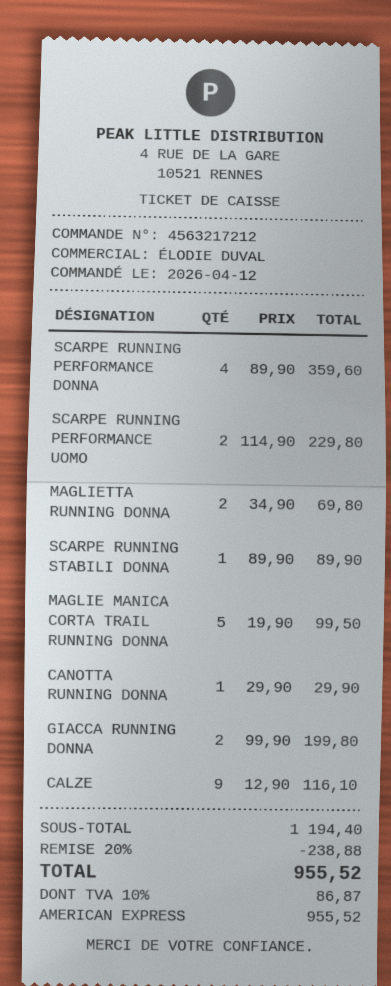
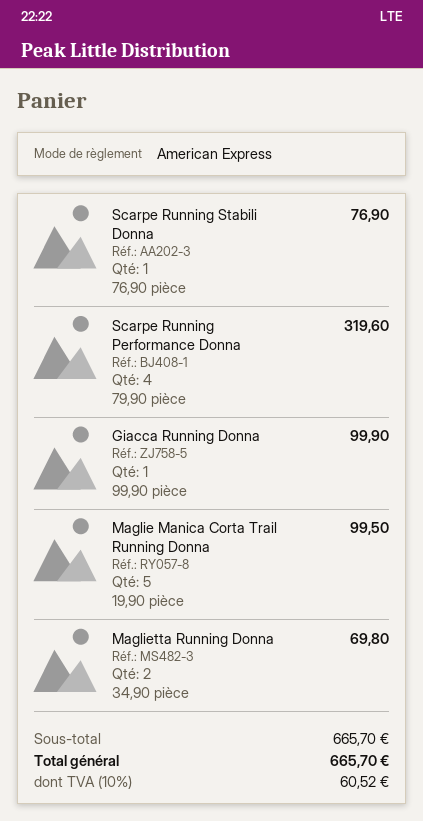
SCARPE RUNNING PERFORMANCE DONNA: 4 x 89.90 = 359.60 -> 4 x 79.90 = 319.60
SCARPE RUNNING PERFORMANCE UOMO: 2 x 114.90 = 229.80 -> none
SCARPE RUNNING STABILI DONNA: 1 x 89.90 = 89.90 -> 1 x 76.90 = 76.90
CANOTTA RUNNING DONNA: 1 x 29.90 = 29.90 -> none
GIACCA RUNNING DONNA: 2 x 99.90 = 199.80 -> 1 x 99.90 = 99.90
CALZE: 9 x 12.90 = 116.10 -> none
subtotal: 1194.40 -> 665.70
discount: 20% = 238.88 -> none
tax: 10% = 86.87 -> 10% = 60.52
total: 955.52 -> 665.70

